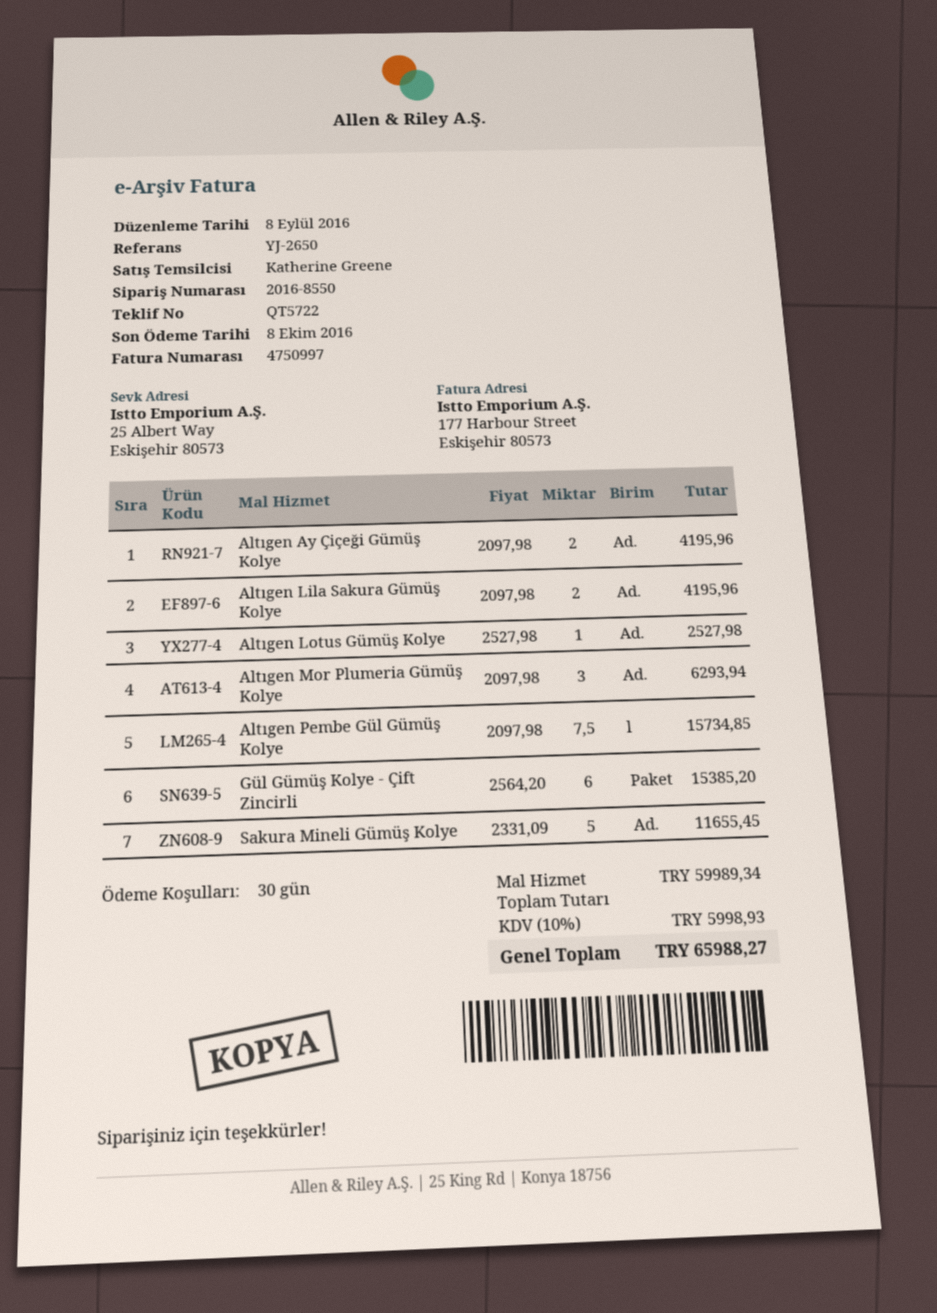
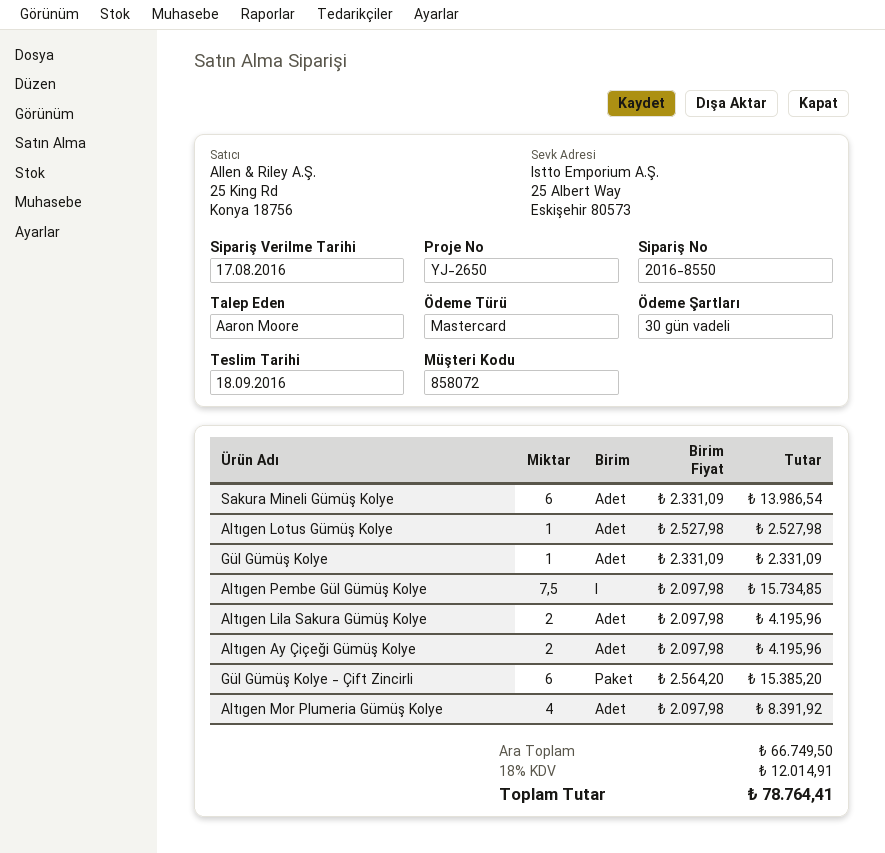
Altıgen Mor Plumeria Gümüş Kolye: 3 x 2097.98 = 6293.94 -> 4 x 2097.98 = 8391.92
Sakura Mineli Gümüş Kolye: 5 x 2331.09 = 11655.45 -> 6 x 2331.09 = 13986.54
Gül Gümüş Kolye: none -> 1 x 2331.09 = 2331.09
subtotal: 59989.34 -> 66749.50
tax: 10% = 5998.93 -> 18% = 12014.91
total: 65988.27 -> 78764.41

